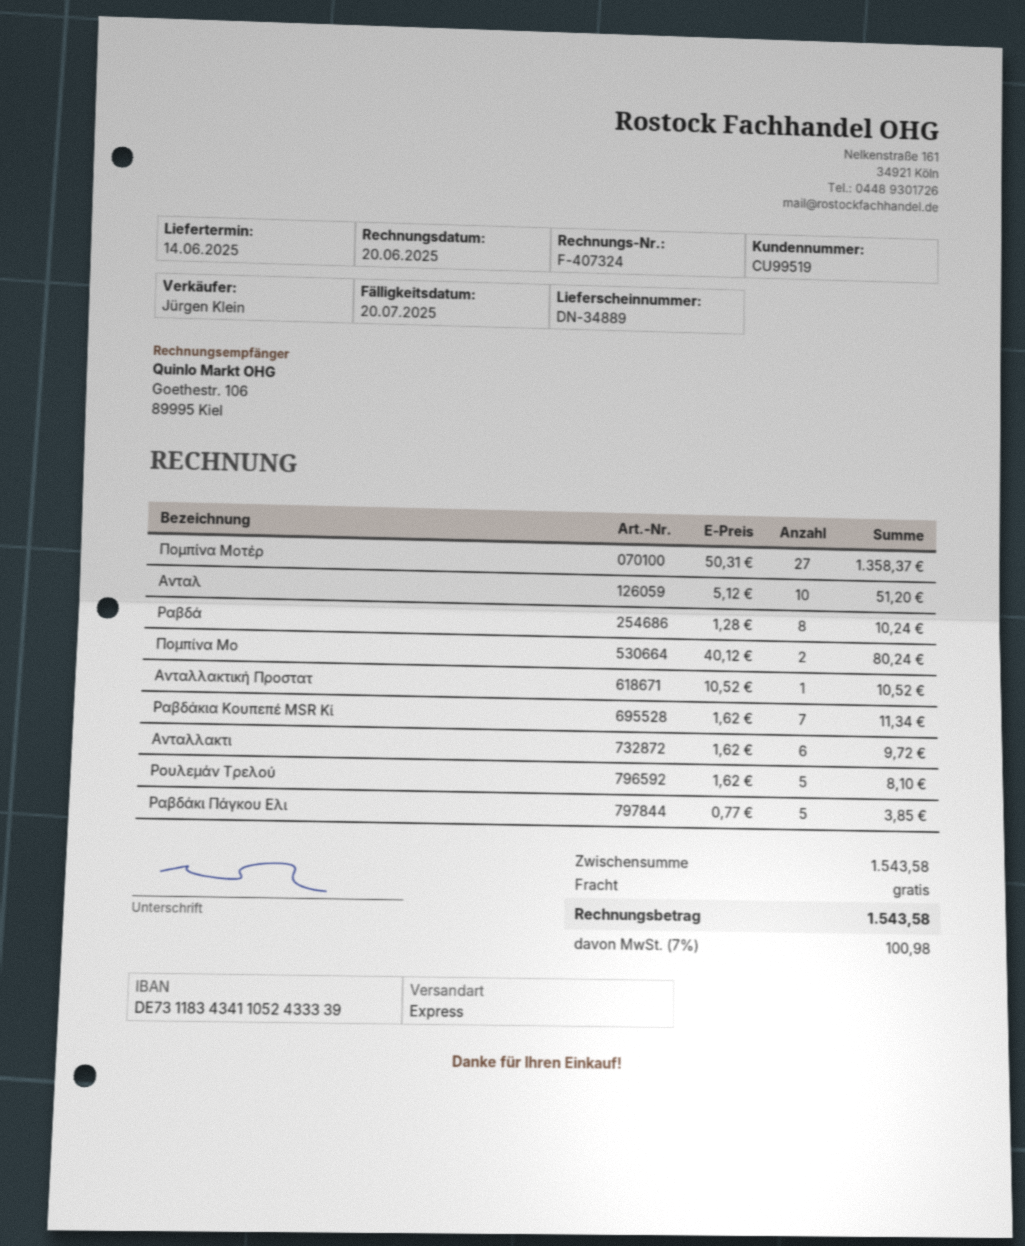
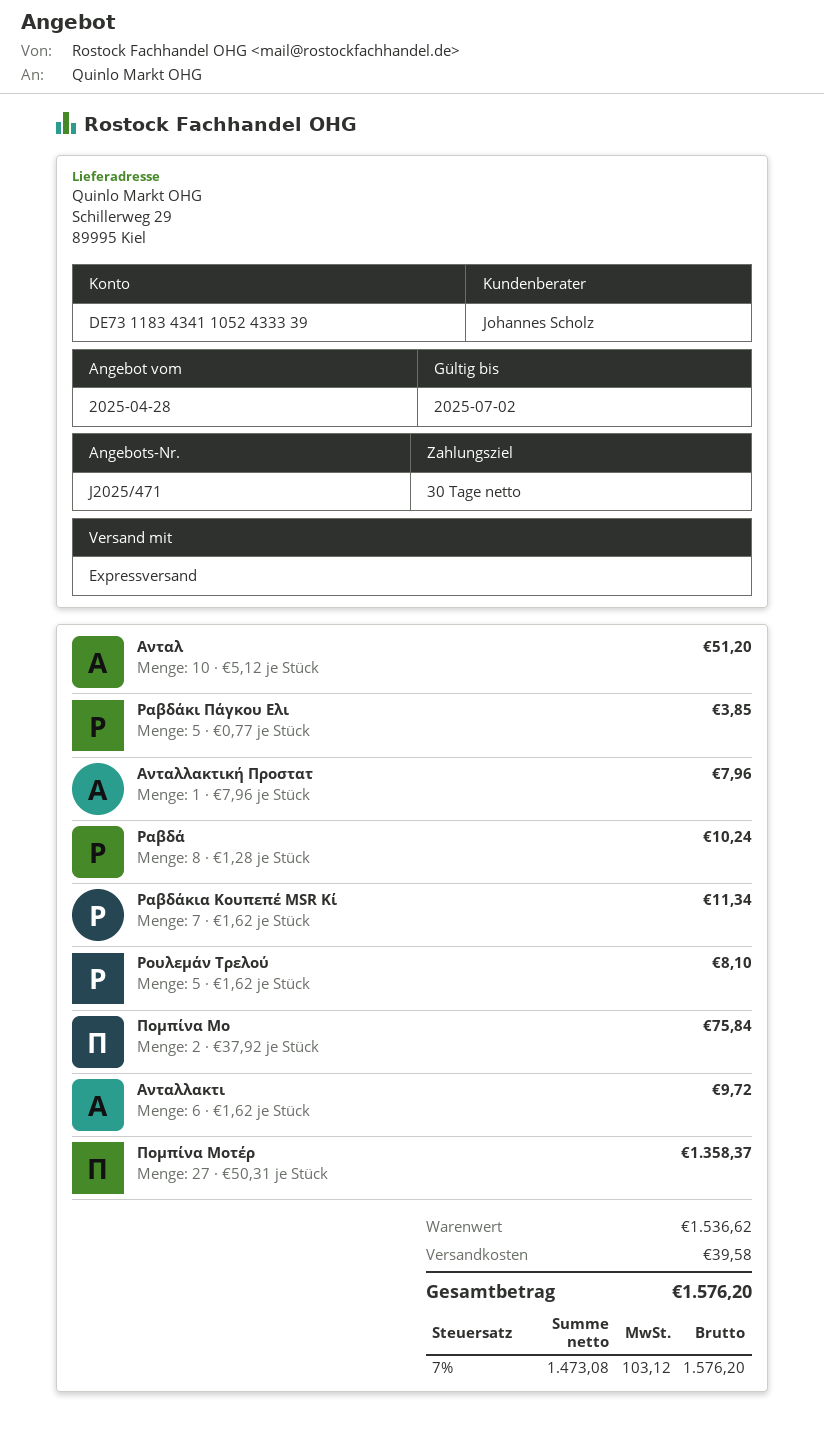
sales rep: Jürgen Klein -> Johannes Scholz
Πομπίνα Μο: 2 x 40.12 = 80.24 -> 2 x 37.92 = 75.84
Ανταλλακτική Προστατ: 1 x 10.52 = 10.52 -> 1 x 7.96 = 7.96
subtotal: 1543.58 -> 1536.62
shipping: 0.00 -> 39.58
tax: 7% = 100.98 -> 7% = 103.12
total: 1543.58 -> 1576.20

